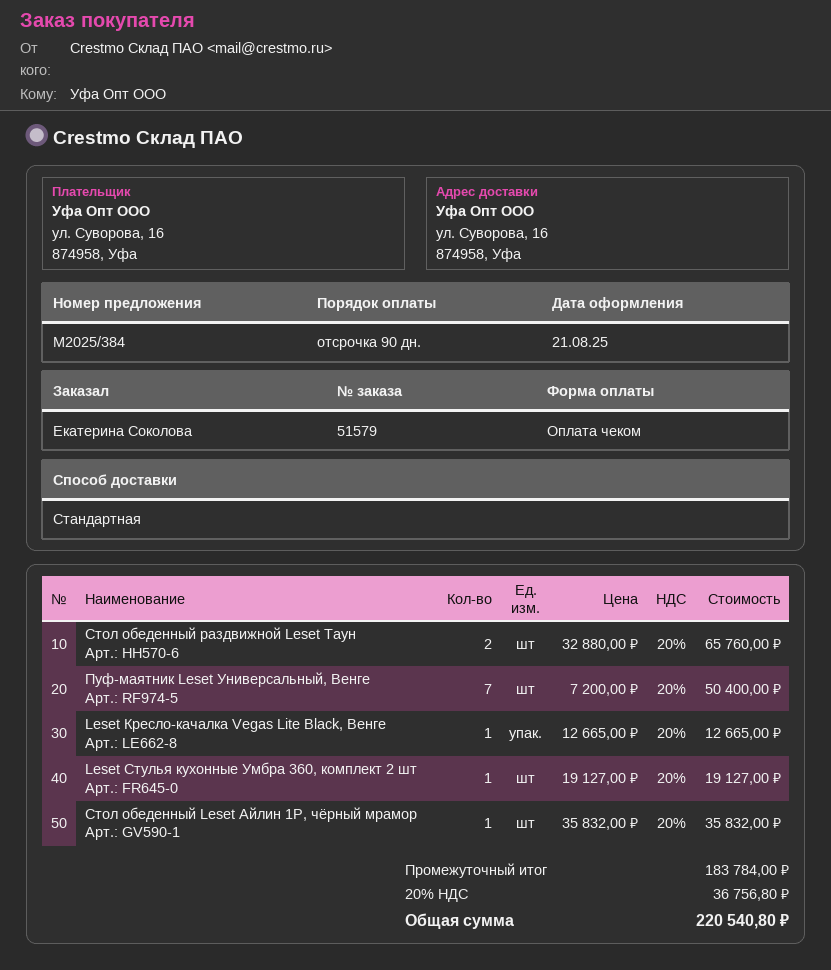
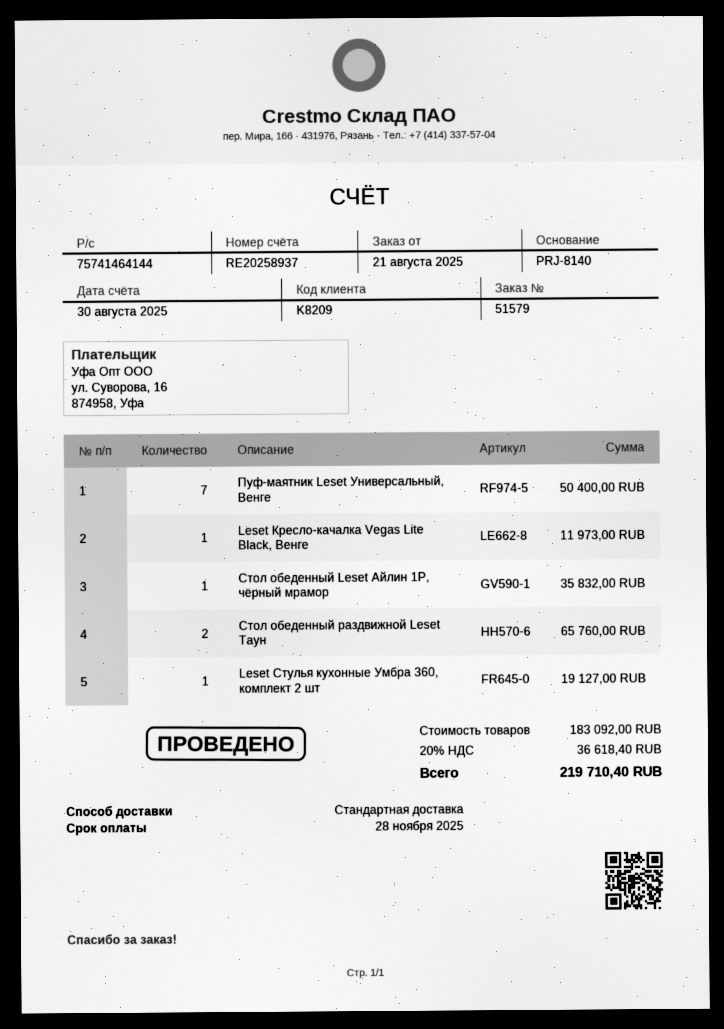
Leset Кресло-качалка Vegas Lite Black, Венге: 1 for 12665.00 -> 1 for 11973.00
subtotal: 183784.00 -> 183092.00
tax: 20% = 36756.80 -> 20% = 36618.40
total: 220540.80 -> 219710.40

